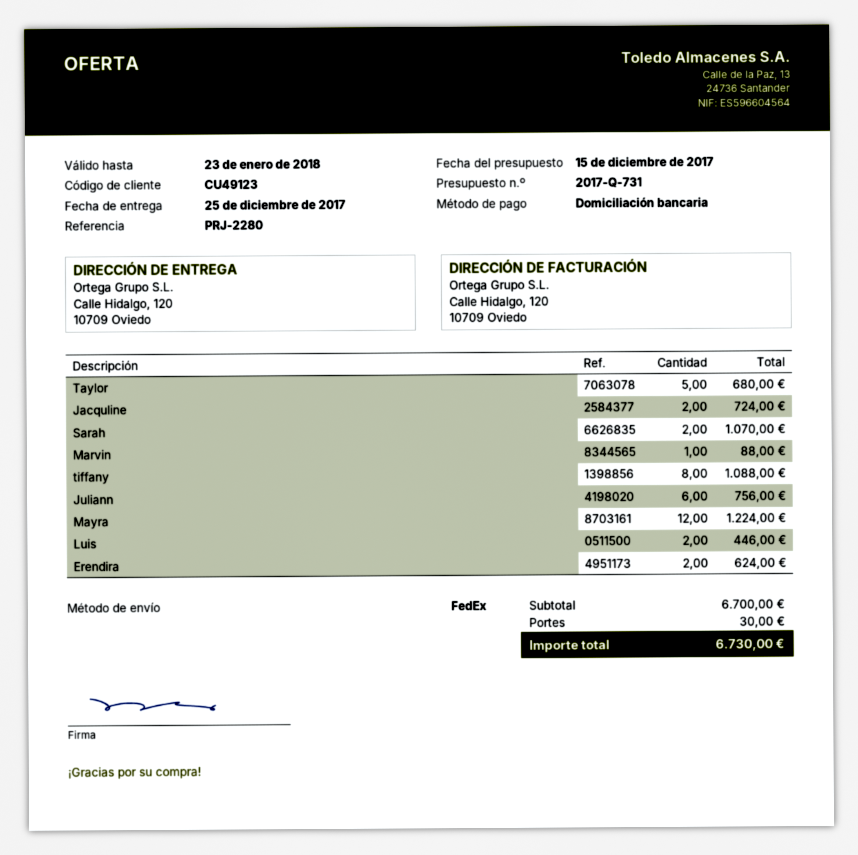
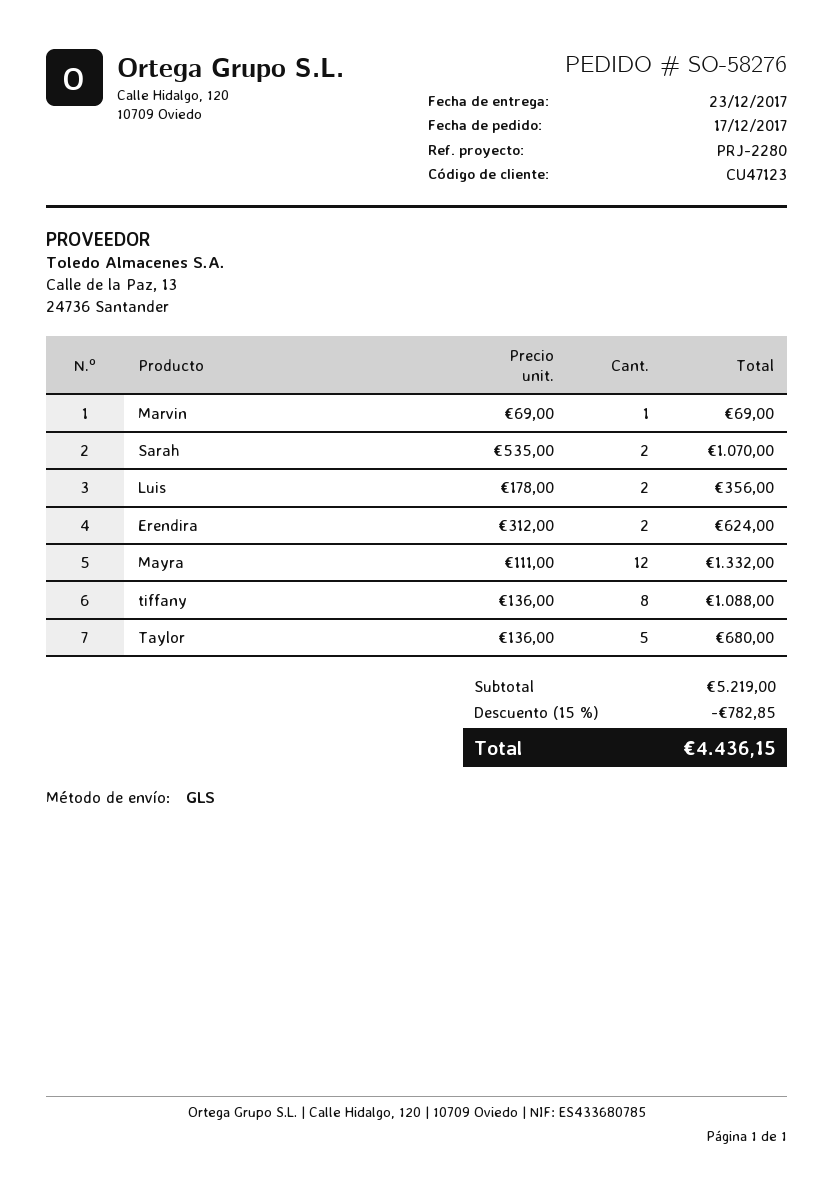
delivery date: 2017-12-25 -> 2017-12-23
customer number: CU49123 -> CU47123
shipping method: FedEx -> GLS
Jacquline: 2 for 724.00 -> none
Marvin: 1 for 88.00 -> 1 for 69.00
Juliann: 6 for 756.00 -> none
Mayra: 12 for 1224.00 -> 12 for 1332.00
Luis: 2 for 446.00 -> 2 for 356.00
subtotal: 6700.00 -> 5219.00
discount: none -> 15% = 782.85
shipping: 30.00 -> none
total: 6730.00 -> 4436.15

